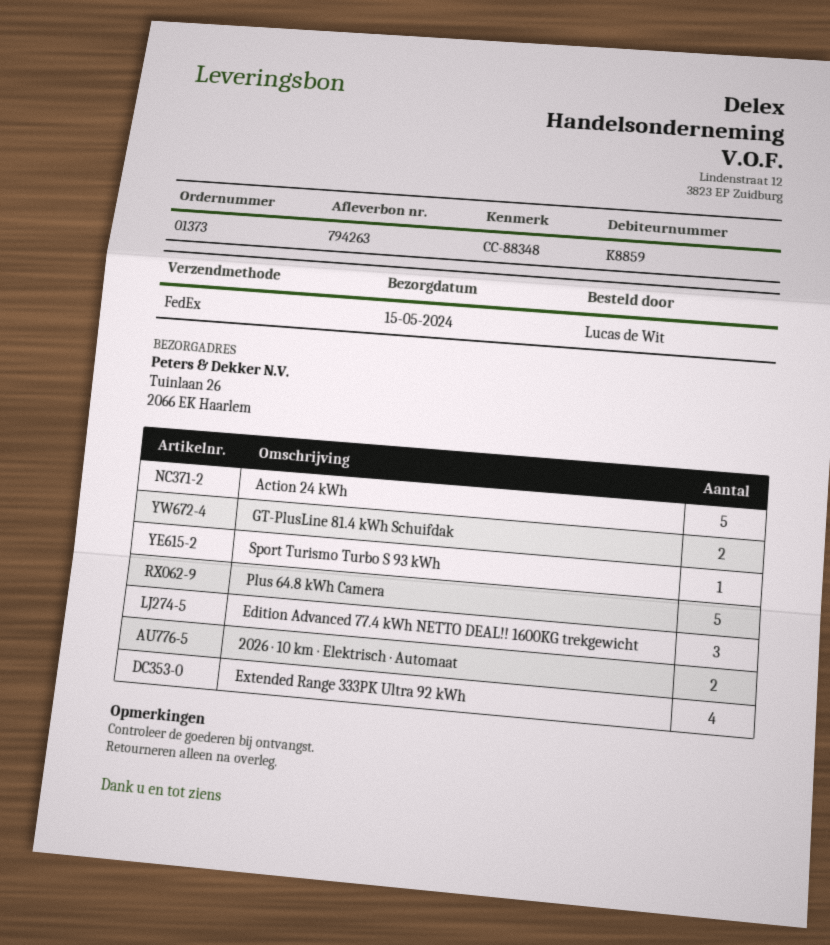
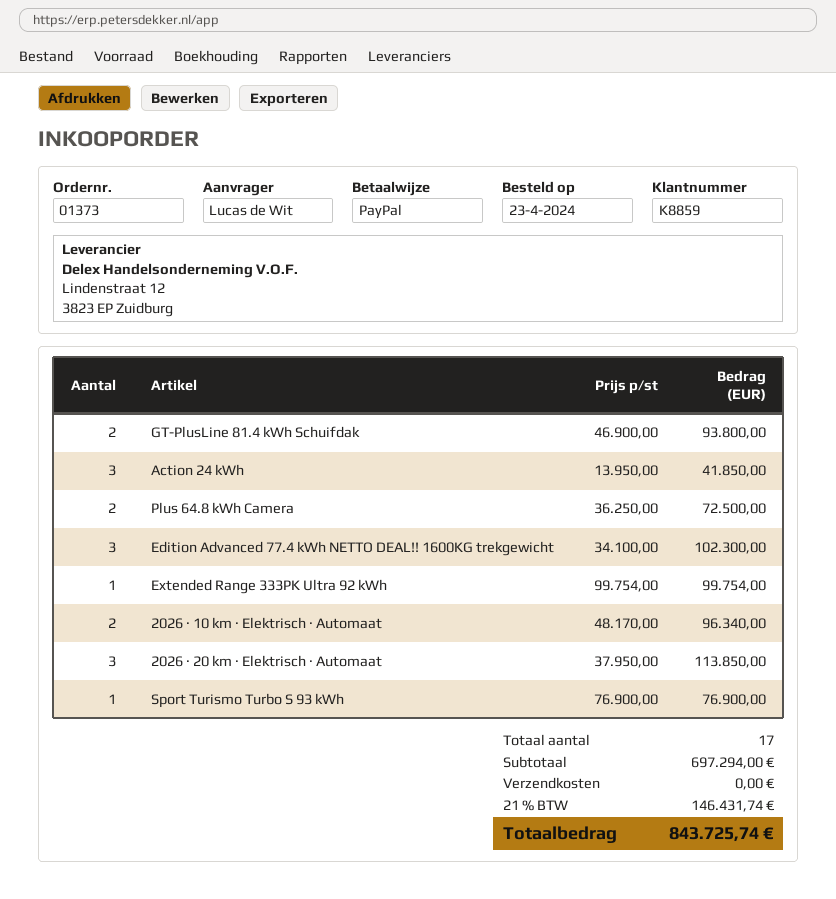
Action 24 kWh: 5 -> 3
Plus 64.8 kWh Camera: 5 -> 2
Extended Range 333PK Ultra 92 kWh: 4 -> 1
2026 · 20 km · Elektrisch · Automaat: none -> 3

